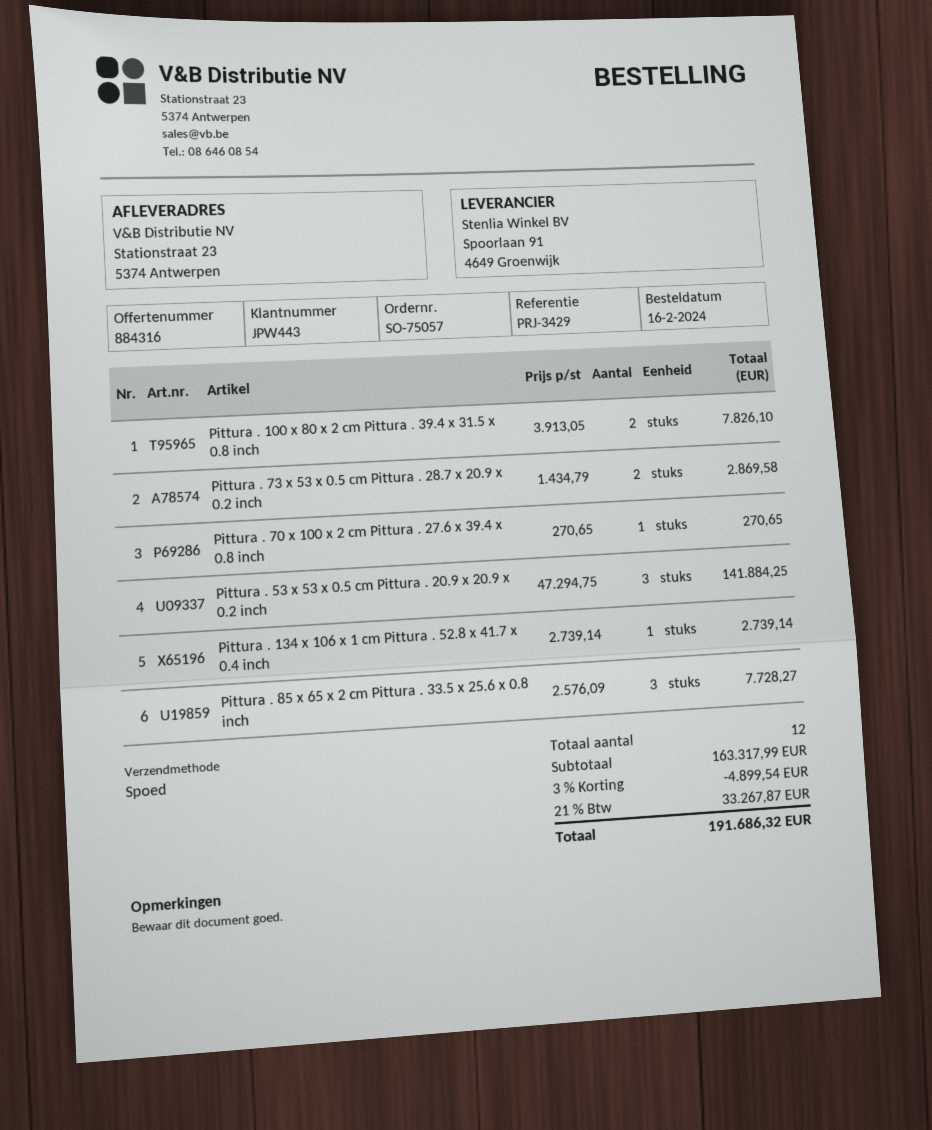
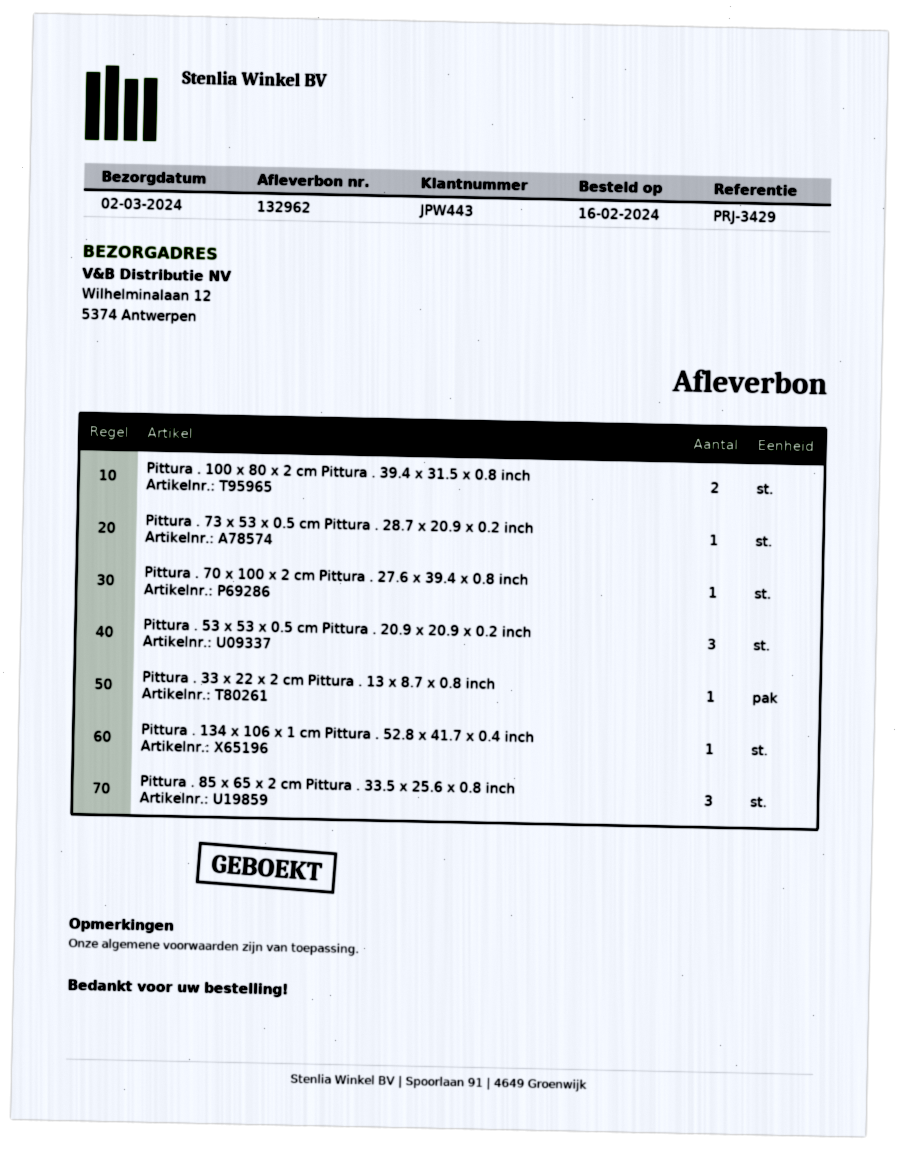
ship to: Stationstraat 23, 5374 Antwerpen -> Wilhelminalaan 12, 5374 Antwerpen
Pittura . 73 x 53 x 0.5 cm Pittura . 28.7 x 20.9 x 0.2 inch: 2 -> 1
Pittura . 33 x 22 x 2 cm Pittura . 13 x 8.7 x 0.8 inch: none -> 1

